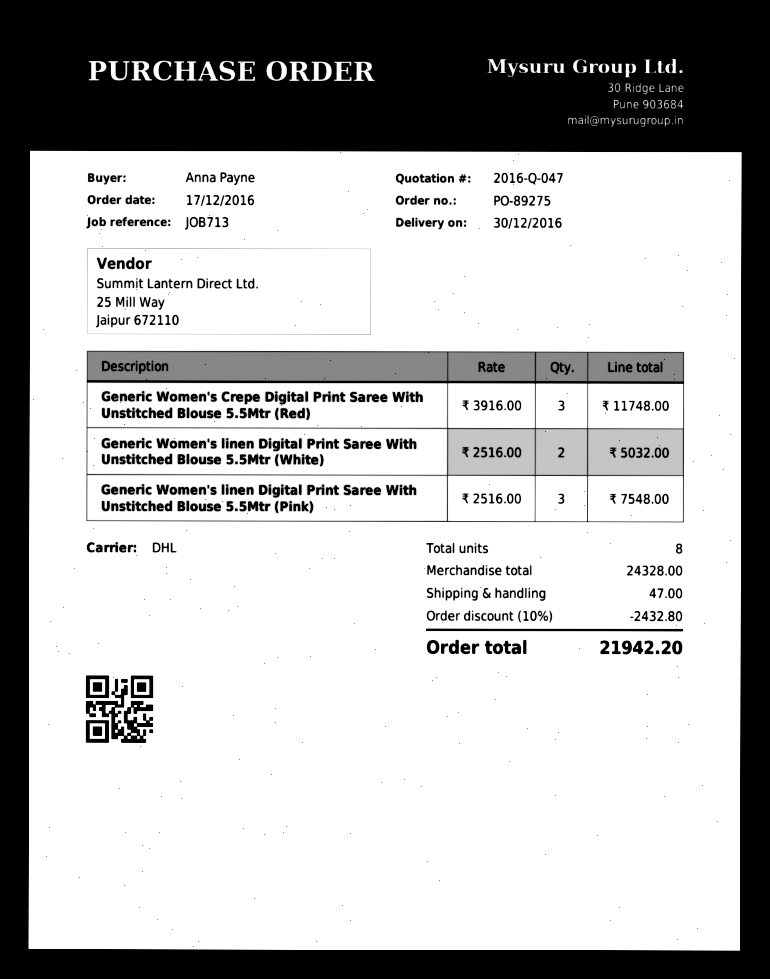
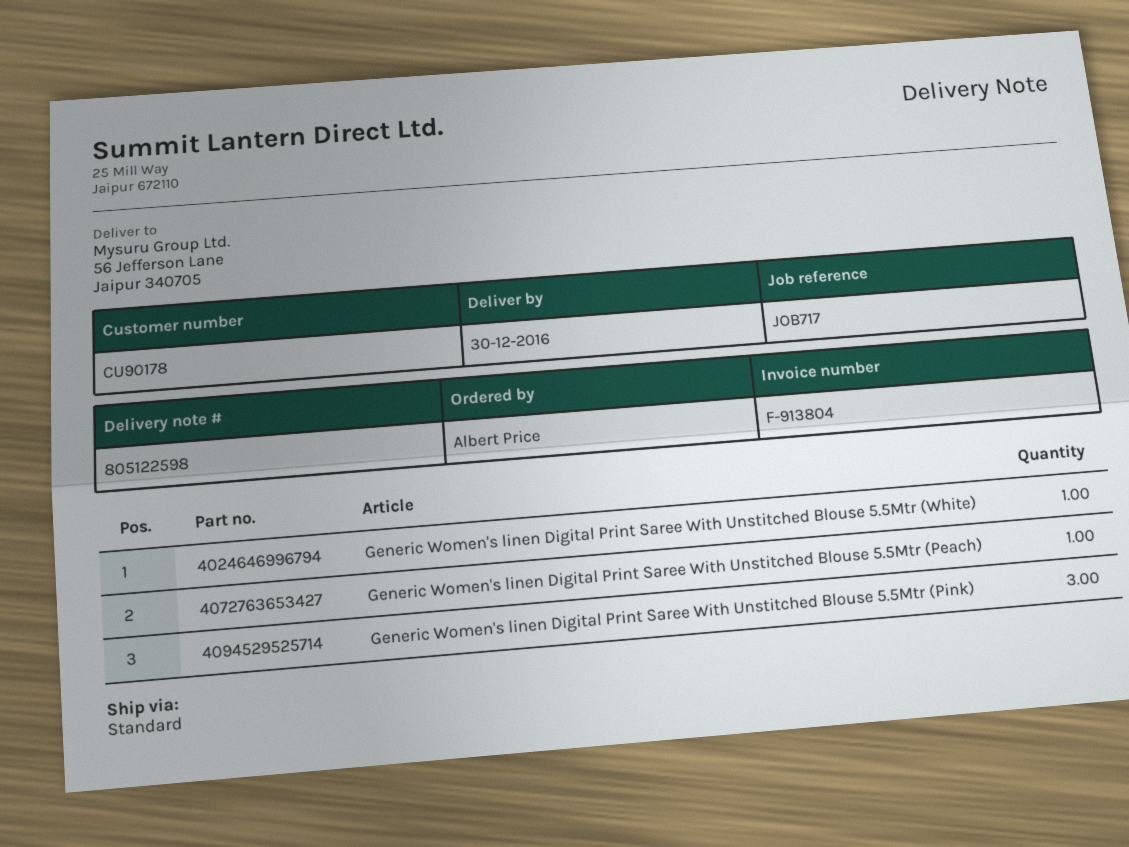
reference: JOB713 -> JOB717
ordered by: Anna Payne -> Albert Price
shipping method: DHL -> standard
Generic Women's Crepe Digital Print Saree With Unstitched Blouse 5.5Mtr (Red): 3 -> none
Generic Women's linen Digital Print Saree With Unstitched Blouse 5.5Mtr (White): 2 -> 1
Generic Women's linen Digital Print Saree With Unstitched Blouse 5.5Mtr (Peach): none -> 1

